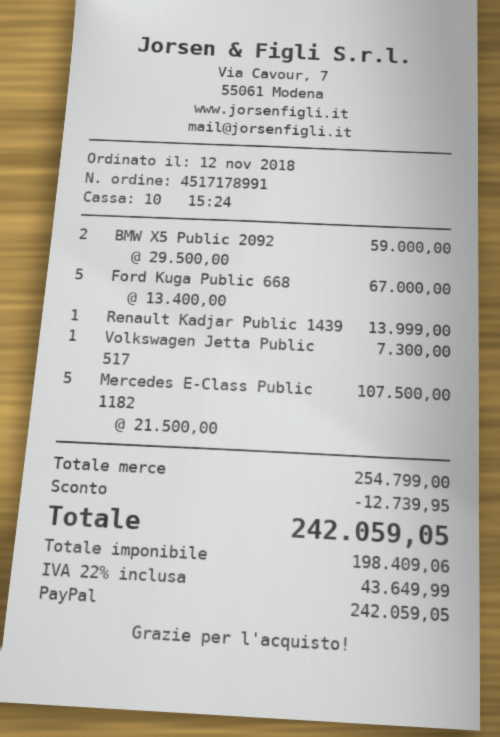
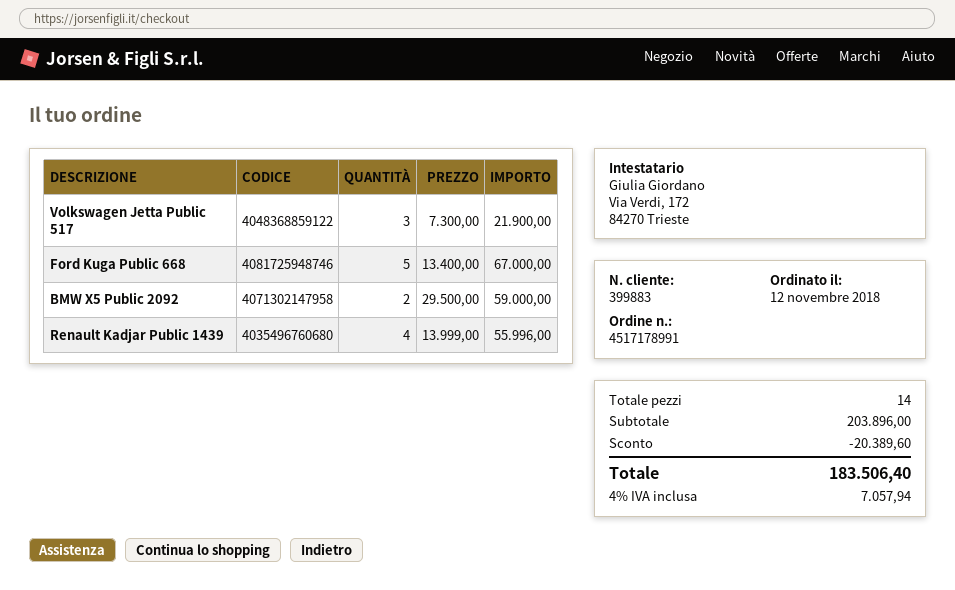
Renault Kadjar Public 1439: 1 x 13999.00 = 13999.00 -> 4 x 13999.00 = 55996.00
Volkswagen Jetta Public 517: 1 x 7300.00 = 7300.00 -> 3 x 7300.00 = 21900.00
Mercedes E-Class Public 1182: 5 x 21500.00 = 107500.00 -> none
subtotal: 254799.00 -> 203896.00
discount: 12739.95 -> 20389.60
tax: 22% = 43649.99 -> 4% = 7057.94
total: 242059.05 -> 183506.40

